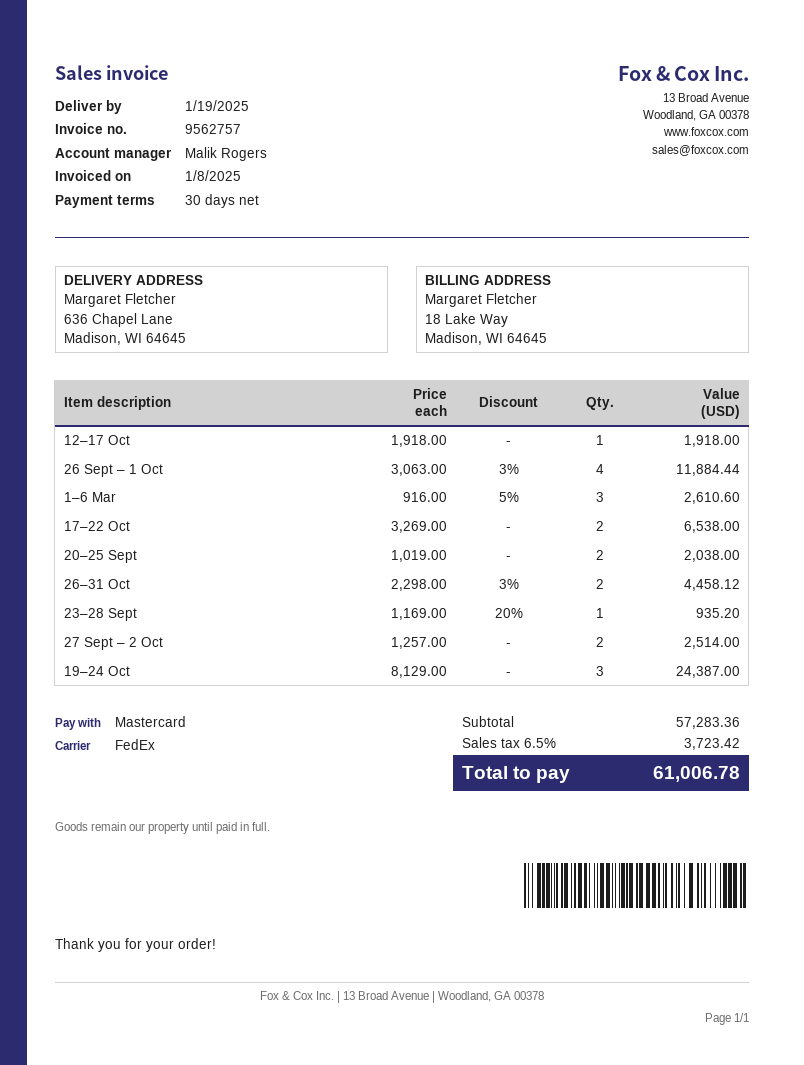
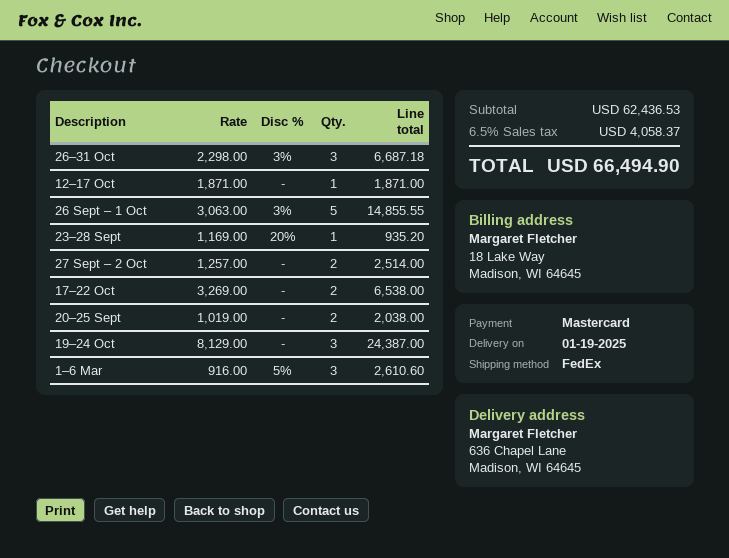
12–17 Oct: 1 x 1918.00 = 1918.00 -> 1 x 1871.00 = 1871.00
26 Sept – 1 Oct: 4 x 3063.00 - 3% = 11884.44 -> 5 x 3063.00 - 3% = 14855.55
26–31 Oct: 2 x 2298.00 - 3% = 4458.12 -> 3 x 2298.00 - 3% = 6687.18
subtotal: 57283.36 -> 62436.53
tax: 6.5% = 3723.42 -> 6.5% = 4058.37
total: 61006.78 -> 66494.90

